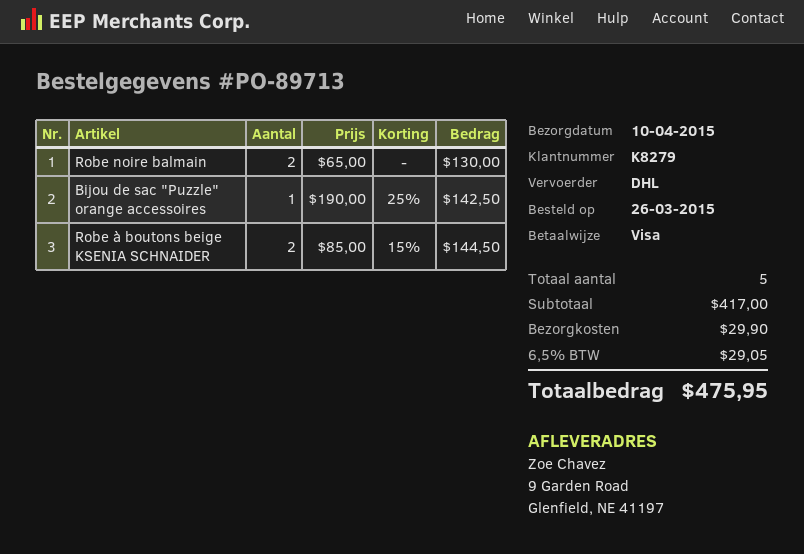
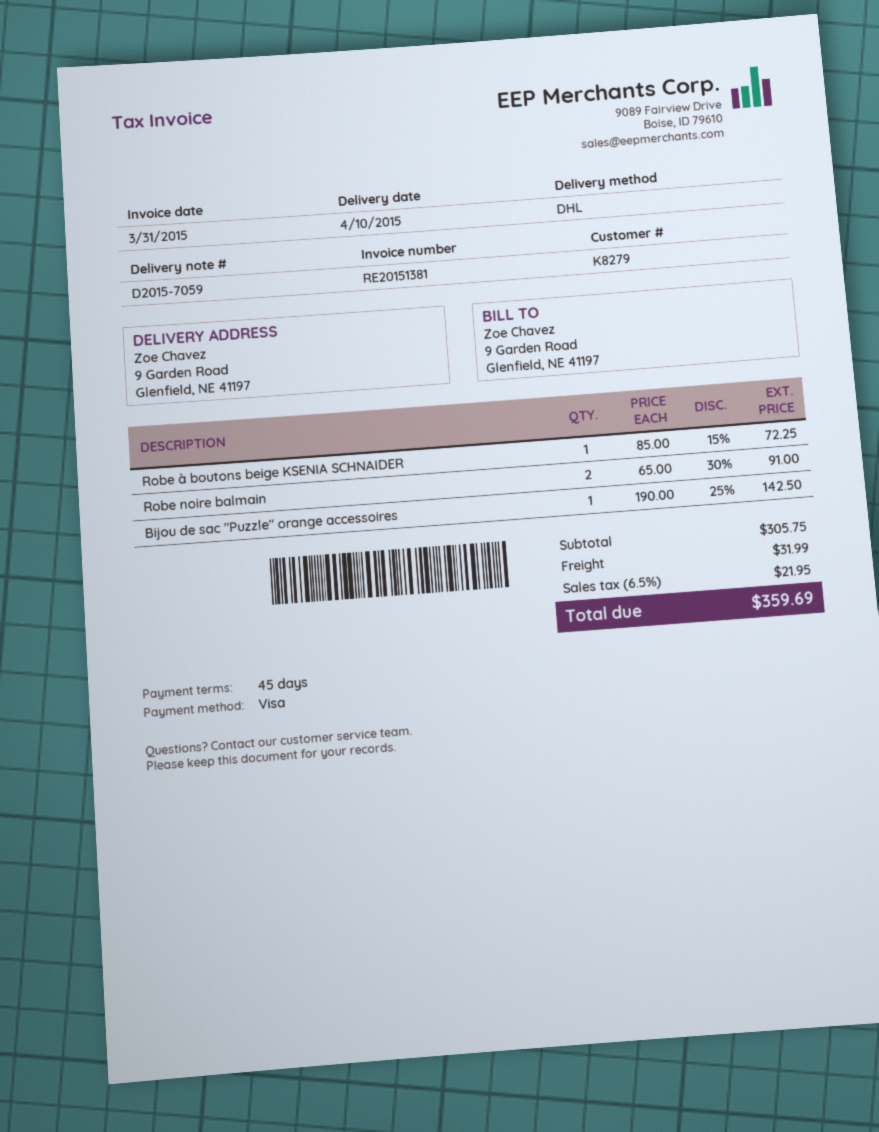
Robe noire balmain: 2 x 65.00 = 130.00 -> 2 x 65.00 - 30% = 91.00
Robe à boutons beige KSENIA SCHNAIDER: 2 x 85.00 - 15% = 144.50 -> 1 x 85.00 - 15% = 72.25
subtotal: 417.00 -> 305.75
shipping: 29.90 -> 31.99
tax: 6.5% = 29.05 -> 6.5% = 21.95
total: 475.95 -> 359.69

